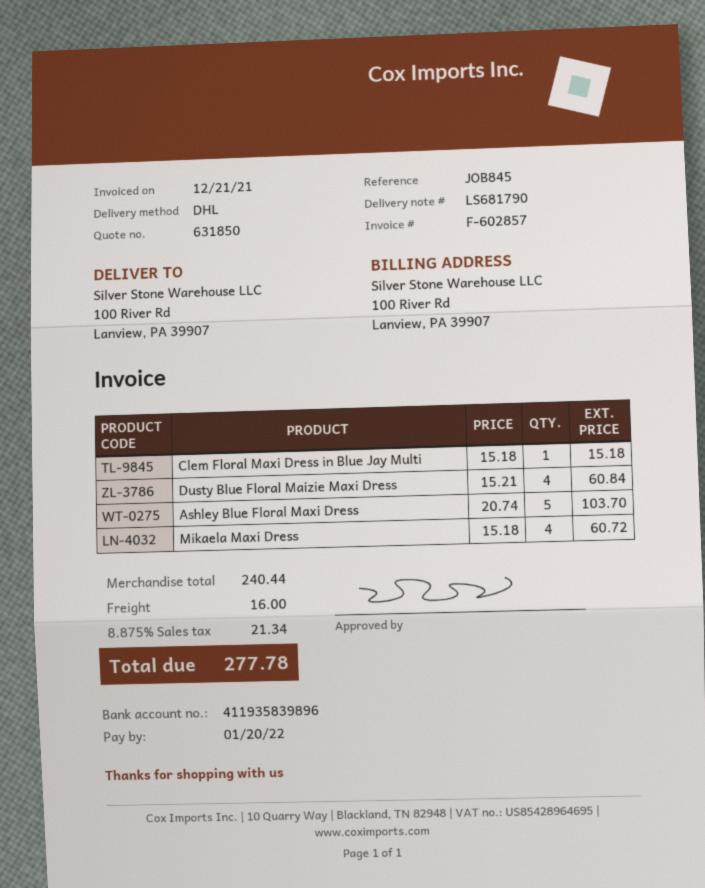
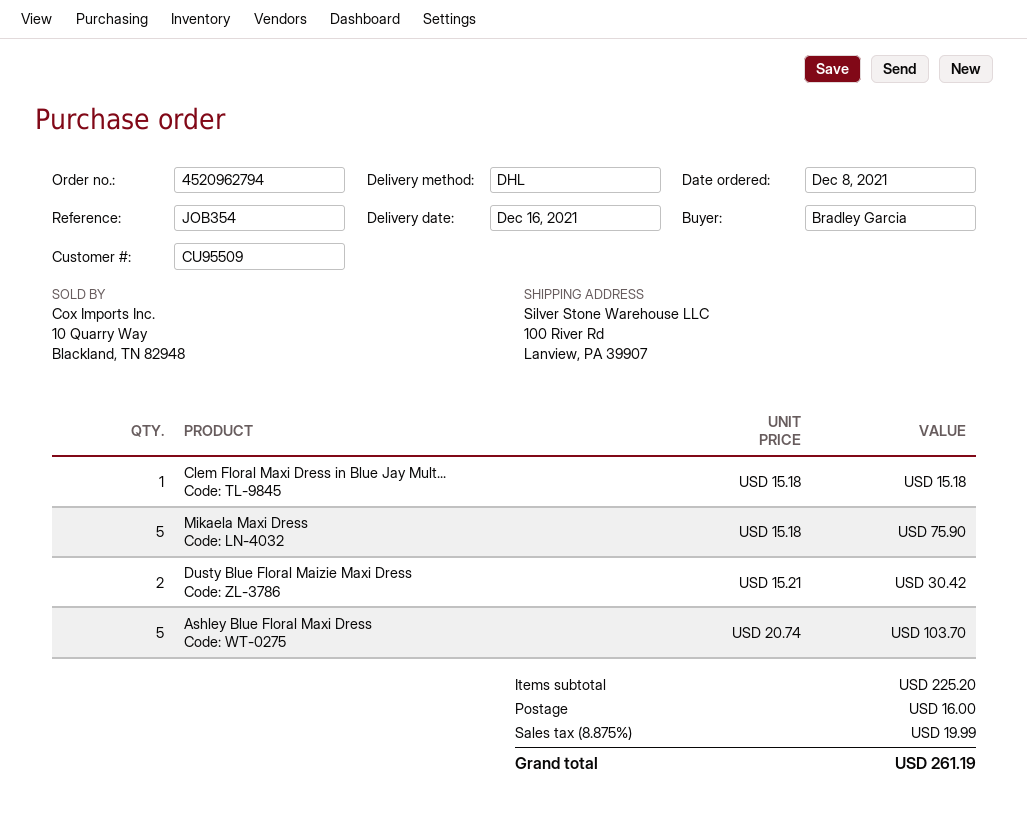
reference: JOB845 -> JOB354
Dusty Blue Floral Maizie Maxi Dress: 4 x 15.21 = 60.84 -> 2 x 15.21 = 30.42
Mikaela Maxi Dress: 4 x 15.18 = 60.72 -> 5 x 15.18 = 75.90
subtotal: 240.44 -> 225.20
tax: 8.875% = 21.34 -> 8.875% = 19.99
total: 277.78 -> 261.19

